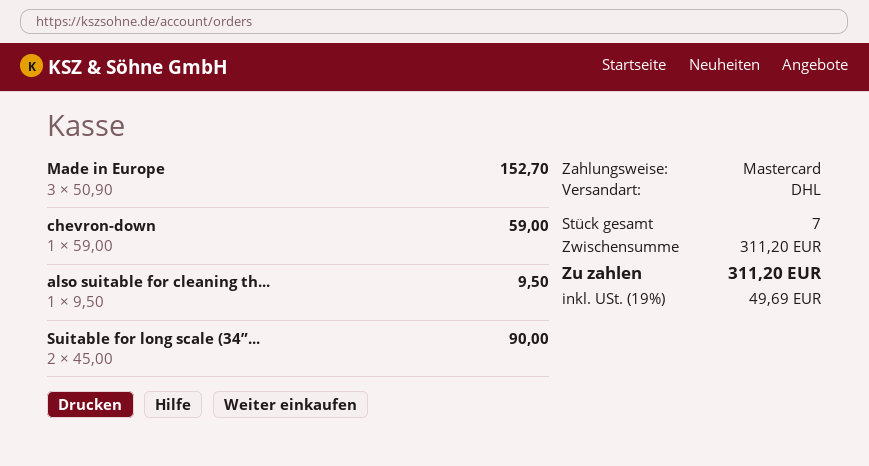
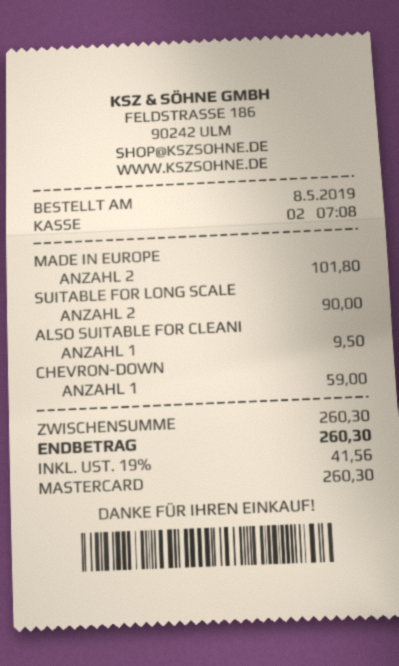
Made in Europe: 3 for 152.70 -> 2 for 101.80
subtotal: 311.20 -> 260.30
tax: 19% = 49.69 -> 19% = 41.56
total: 311.20 -> 260.30

